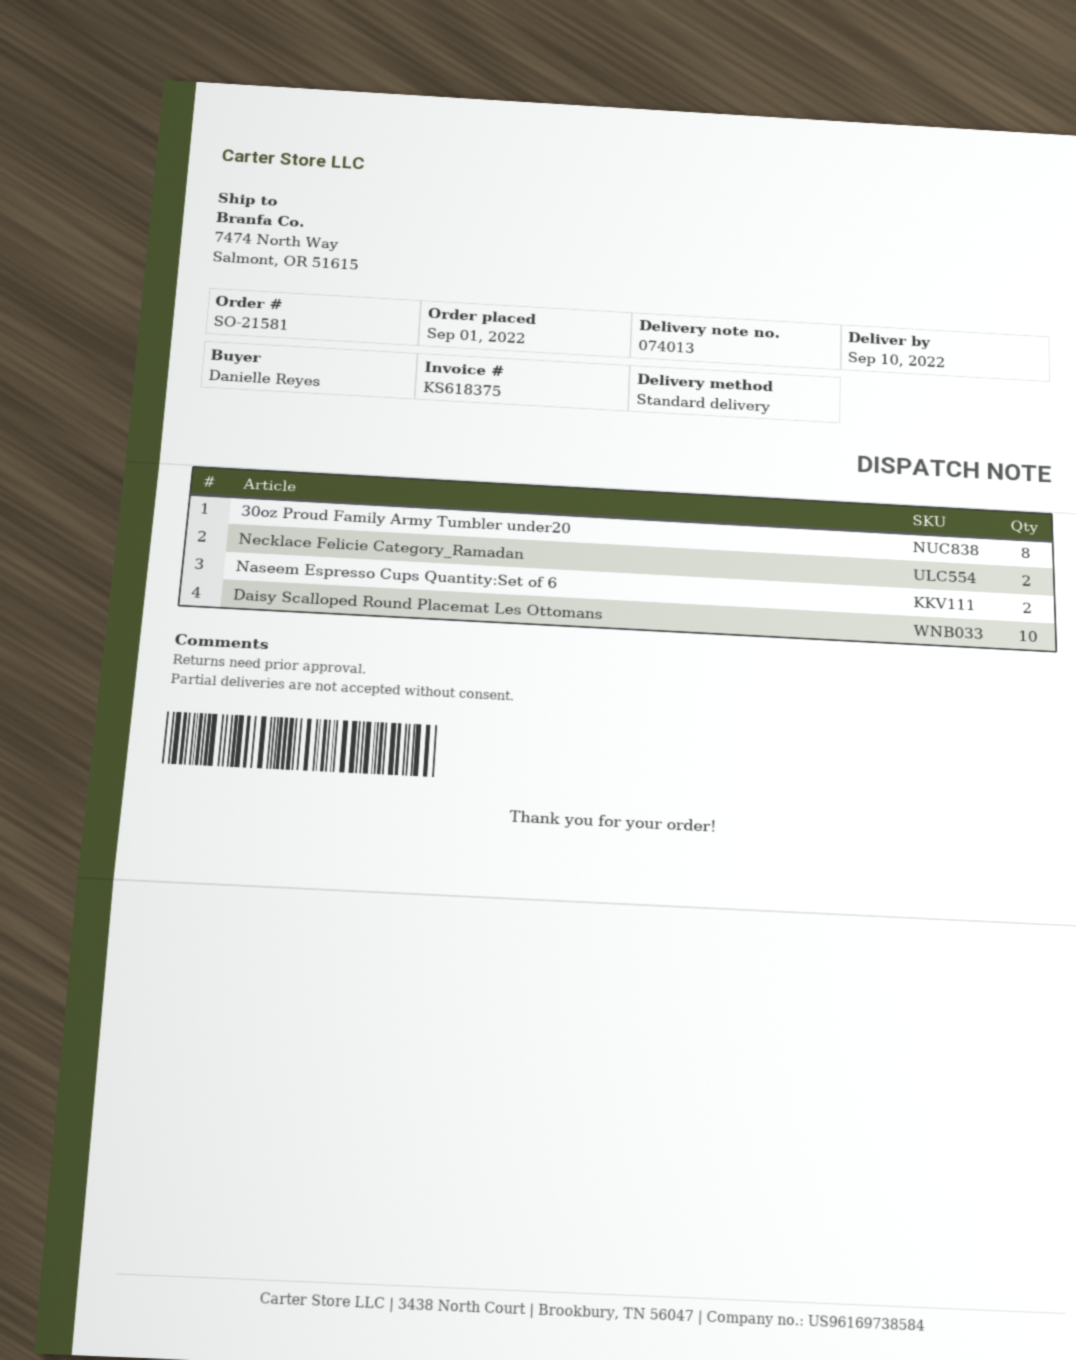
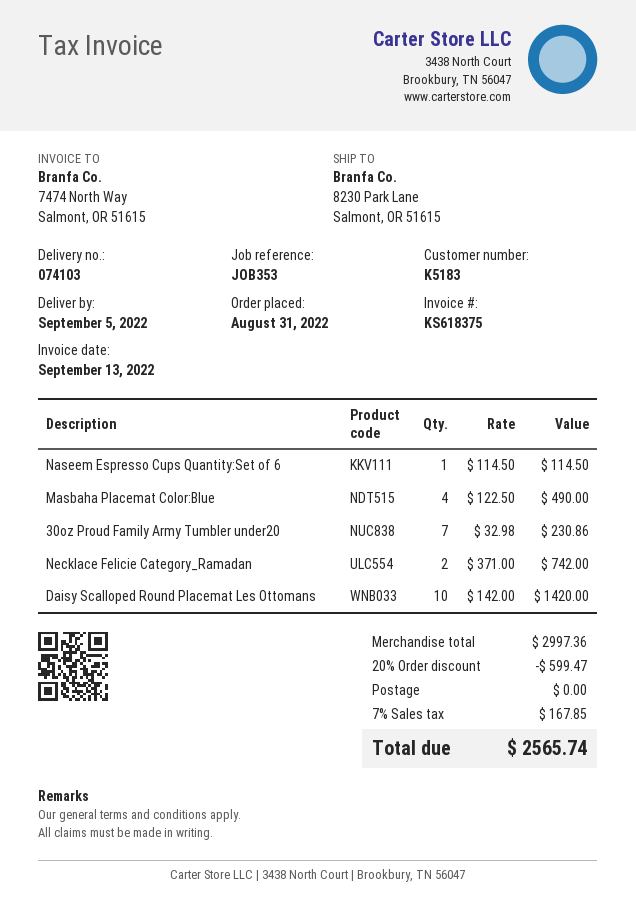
order date: 2022-09-01 -> 2022-08-31
delivery note number: 074013 -> 074103
delivery date: 2022-09-10 -> 2022-09-05
ship to: 7474 North Way, Salmont, OR 51615 -> 8230 Park Lane, Salmont, OR 51615
30oz Proud Family Army Tumbler under20: 8 -> 7
Naseem Espresso Cups Quantity:Set of 6: 2 -> 1
Masbaha Placemat Color:Blue: none -> 4

